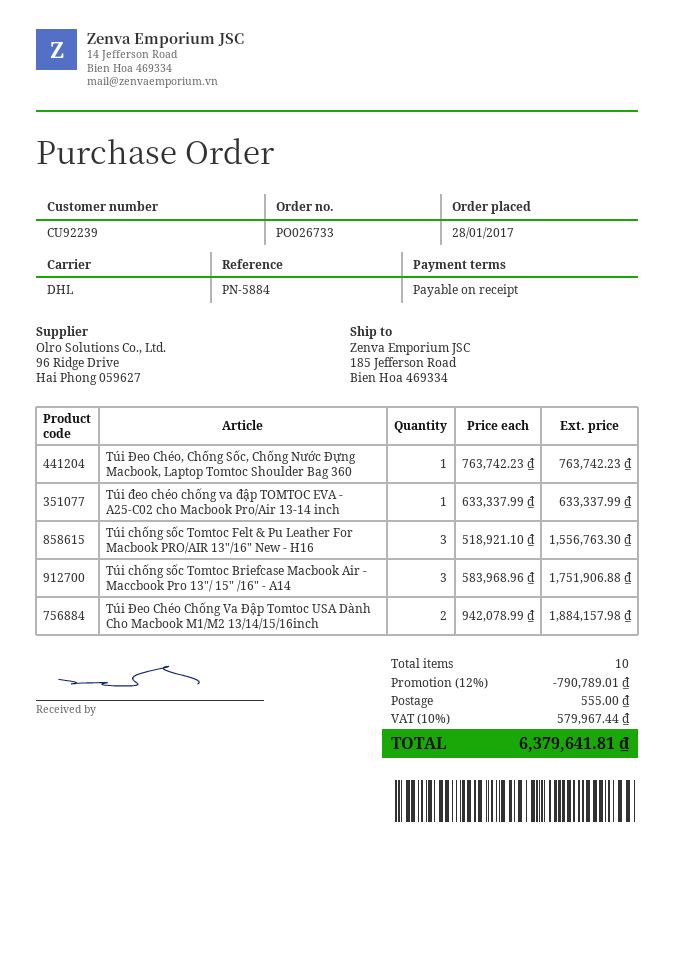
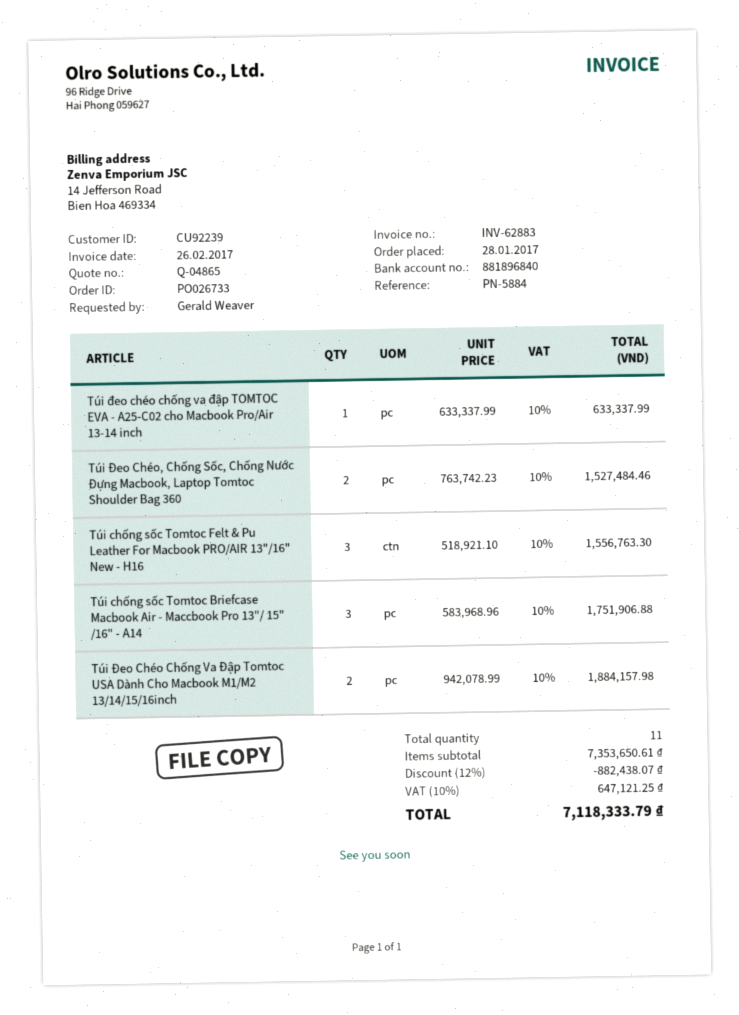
Túi Đeo Chéo, Chống Sốc, Chống Nước Đựng Macbook, Laptop Tomtoc Shoulder Bag 360: 1 x 763742.23 = 763742.23 -> 2 x 763742.23 = 1527484.46
total quantity: 10 -> 11
discount: 12% = 790789.01 -> 12% = 882438.07
shipping: 555.00 -> none
tax: 10% = 579967.44 -> 10% = 647121.25
total: 6379641.81 -> 7118333.79

